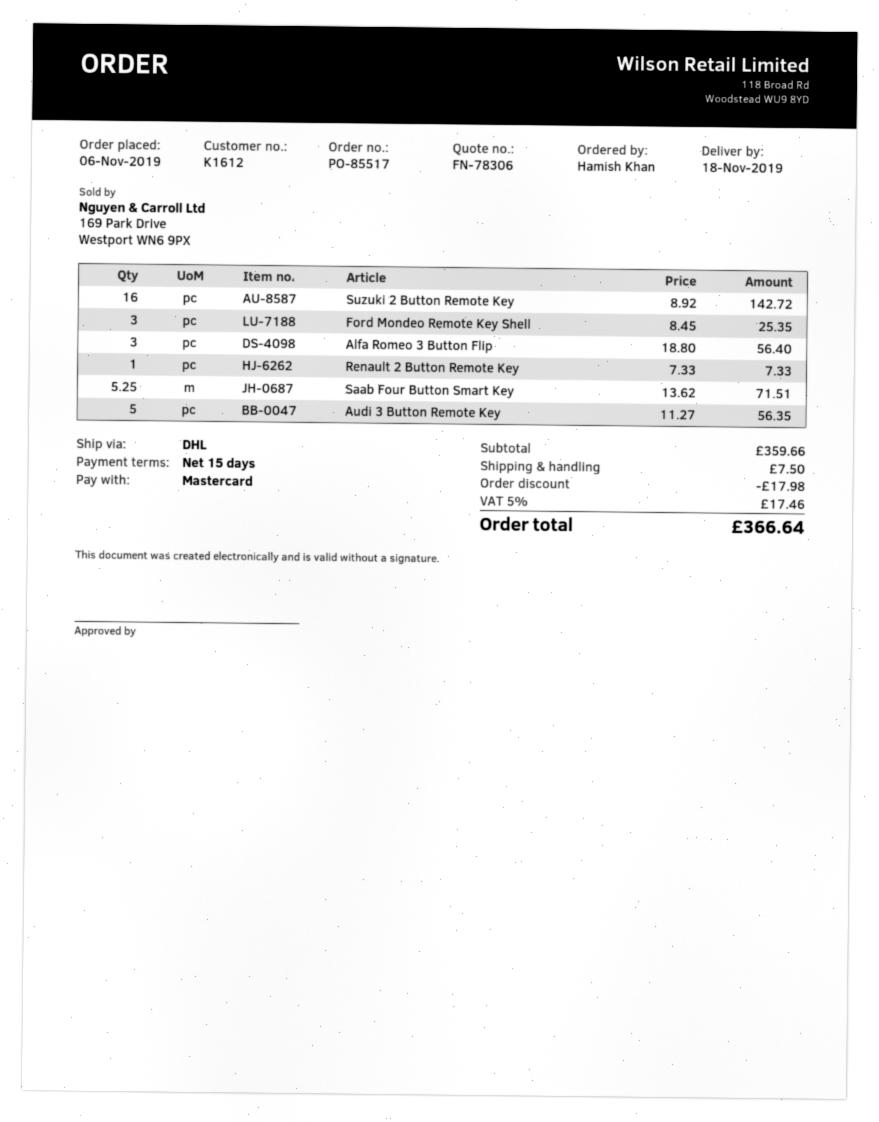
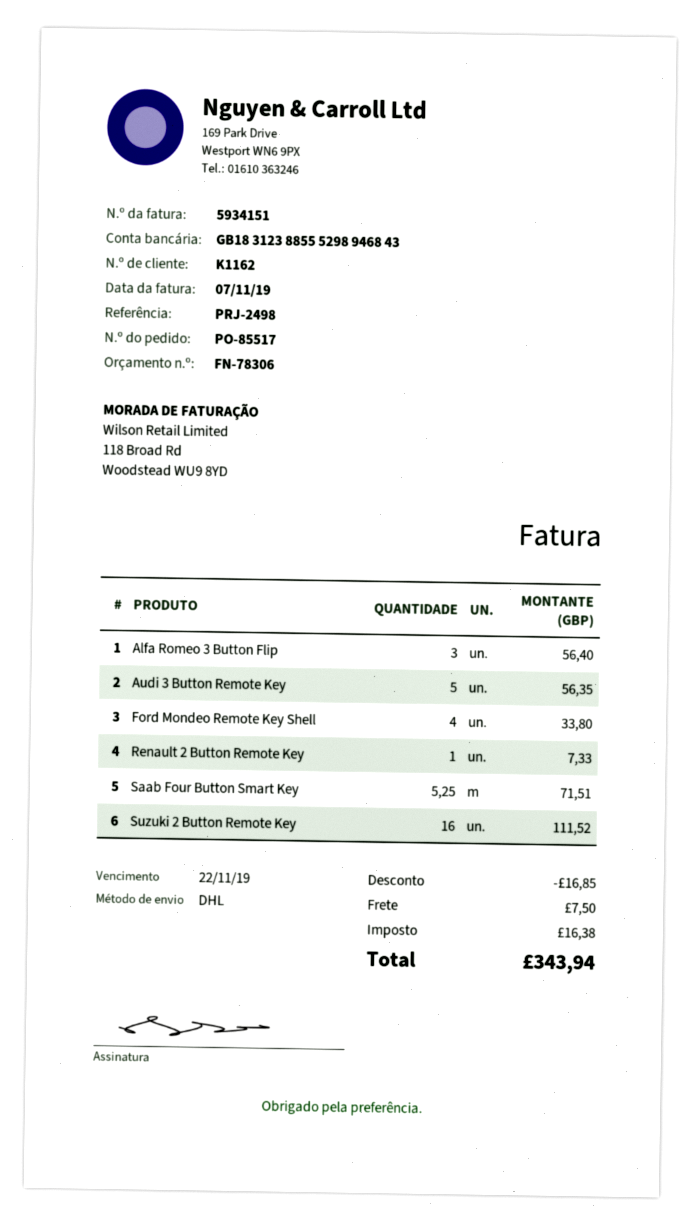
customer number: K1612 -> K1162
Suzuki 2 Button Remote Key: 16 for 142.72 -> 16 for 111.52
Ford Mondeo Remote Key Shell: 3 for 25.35 -> 4 for 33.80
discount: 17.98 -> 16.85
tax: 17.46 -> 16.38
total: 366.64 -> 343.94

